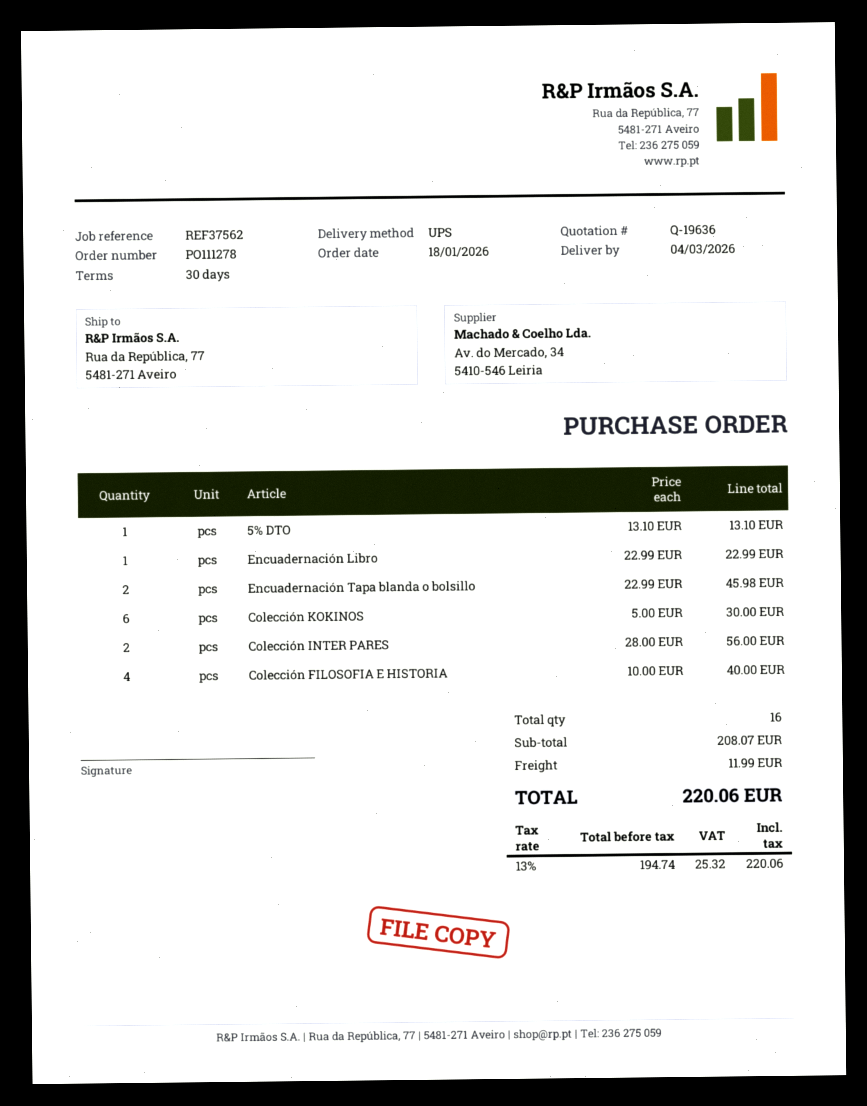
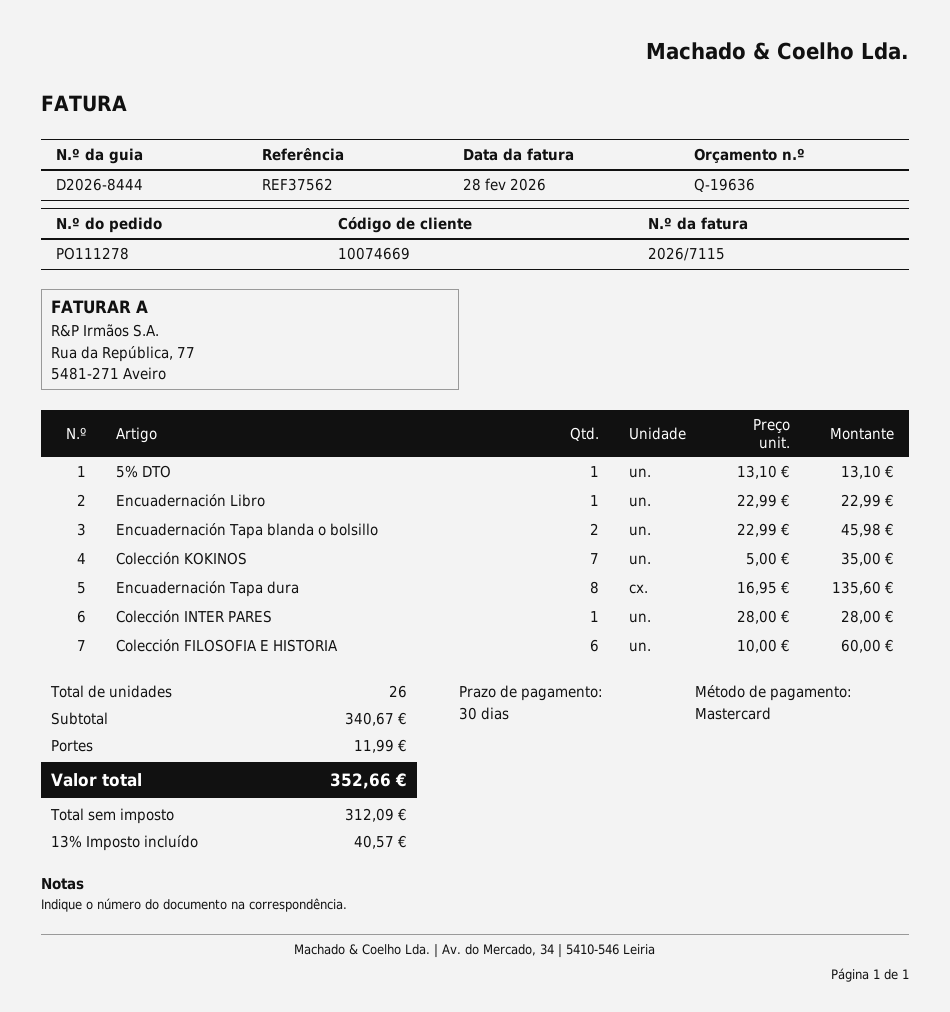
Colección KOKINOS: 6 x 5.00 = 30.00 -> 7 x 5.00 = 35.00
Colección INTER PARES: 2 x 28.00 = 56.00 -> 1 x 28.00 = 28.00
Colección FILOSOFIA E HISTORIA: 4 x 10.00 = 40.00 -> 6 x 10.00 = 60.00
Encuadernación Tapa dura: none -> 8 x 16.95 = 135.60
total quantity: 16 -> 26
subtotal: 208.07 -> 340.67
net: 194.74 -> 312.09
tax: 13% = 25.32 -> 13% = 40.57
total: 220.06 -> 352.66

